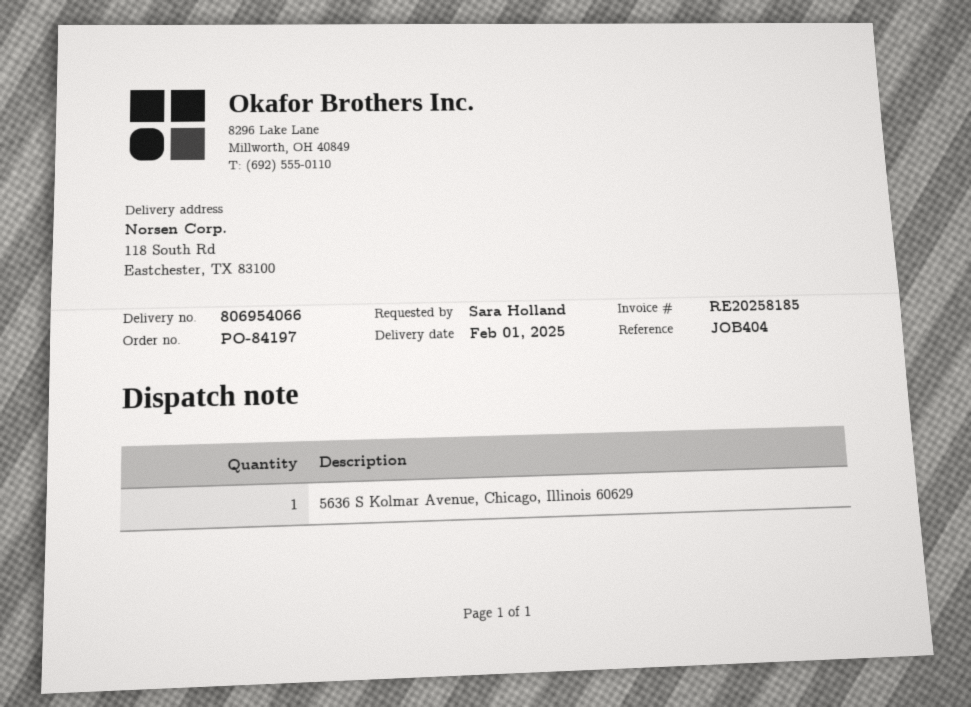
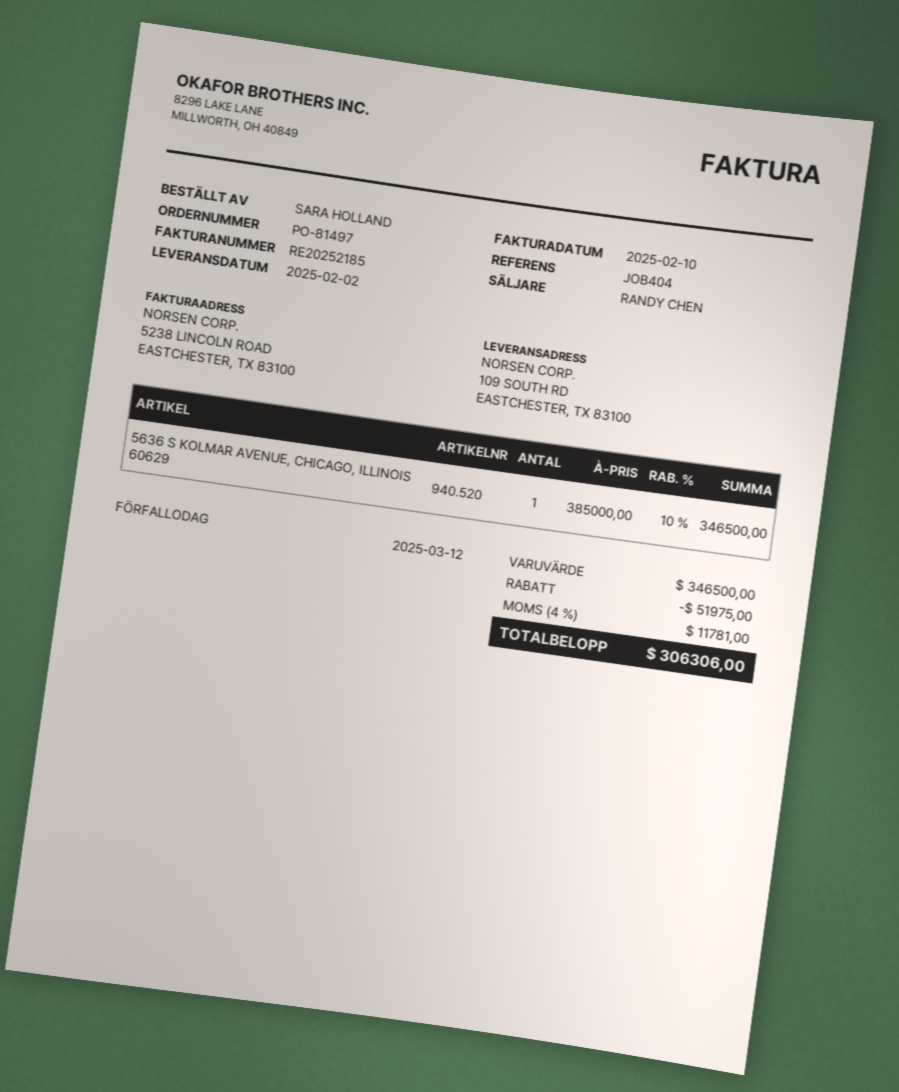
order number: PO-84197 -> PO-81497
delivery date: 2025-02-01 -> 2025-02-02
invoice number: RE20258185 -> RE20252185
ship to: 118 South Rd, Eastchester, TX 83100 -> 109 SOUTH RD, EASTCHESTER, TX 83100

